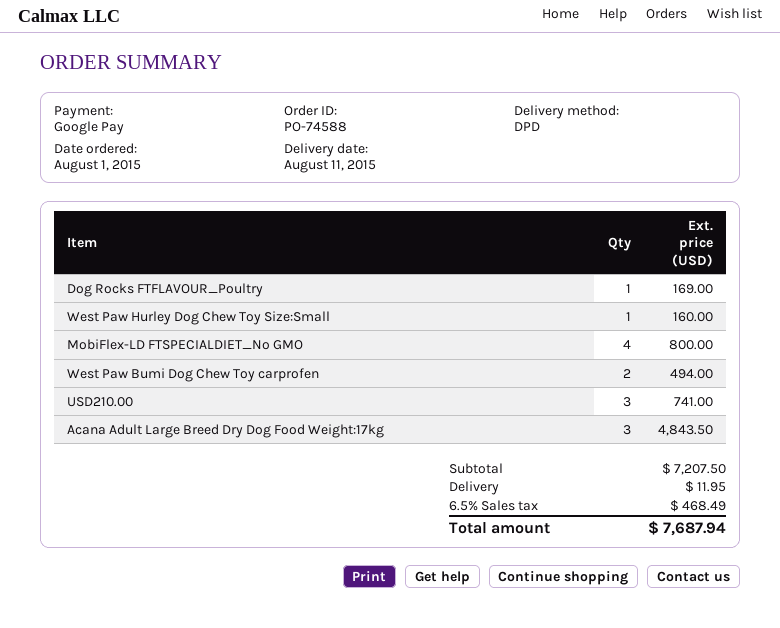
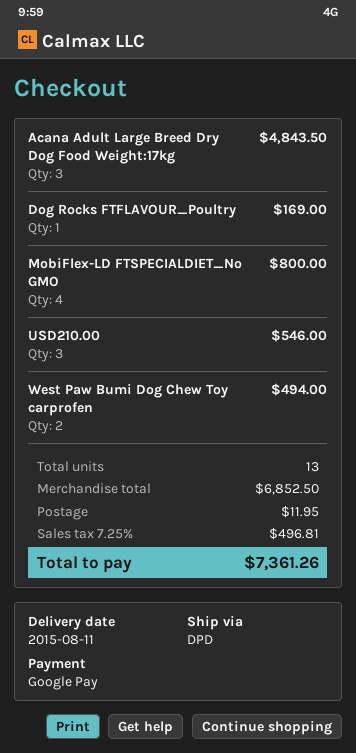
West Paw Hurley Dog Chew Toy Size:Small: 1 for 160.00 -> none
USD210.00: 3 for 741.00 -> 3 for 546.00
subtotal: 7207.50 -> 6852.50
tax: 6.5% = 468.49 -> 7.25% = 496.81
total: 7687.94 -> 7361.26

